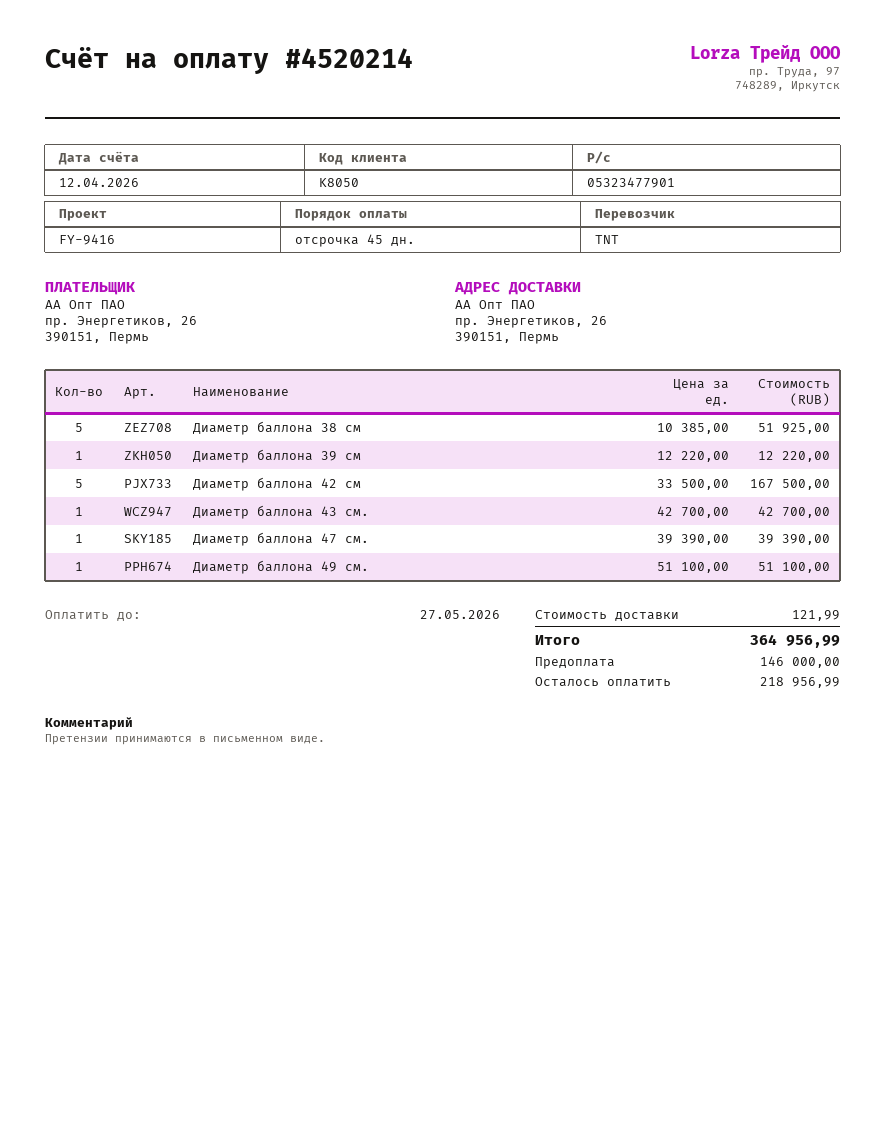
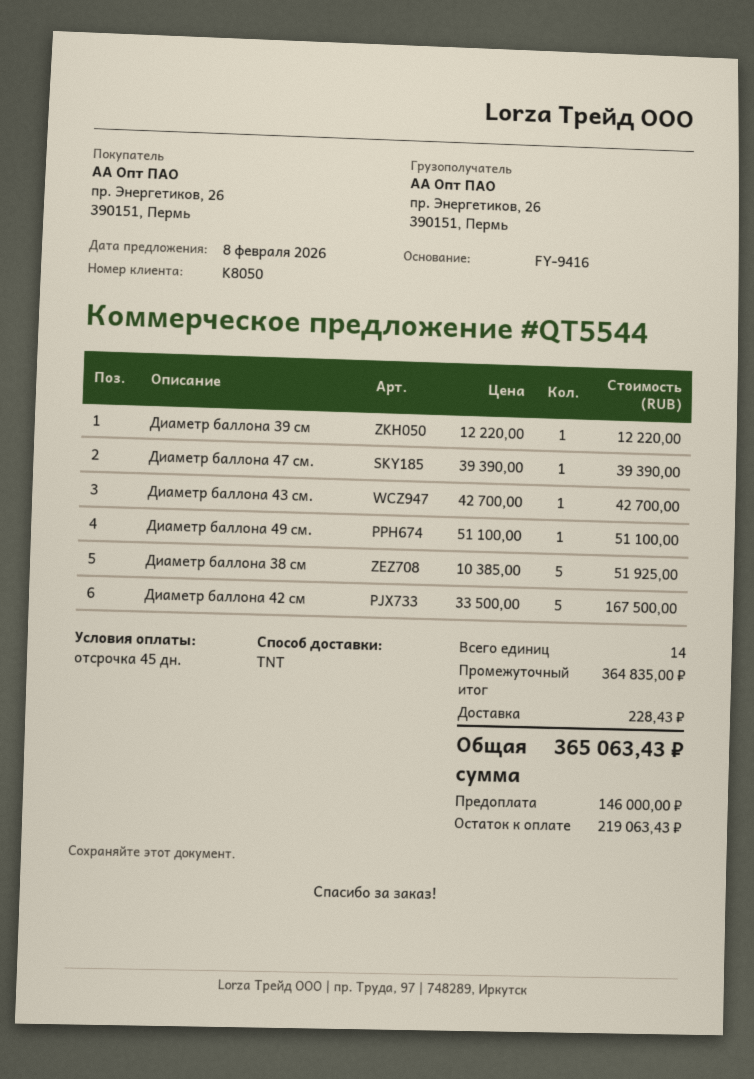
shipping: 121.99 -> 228.43
total: 364956.99 -> 365063.43
balance: 218956.99 -> 219063.43

